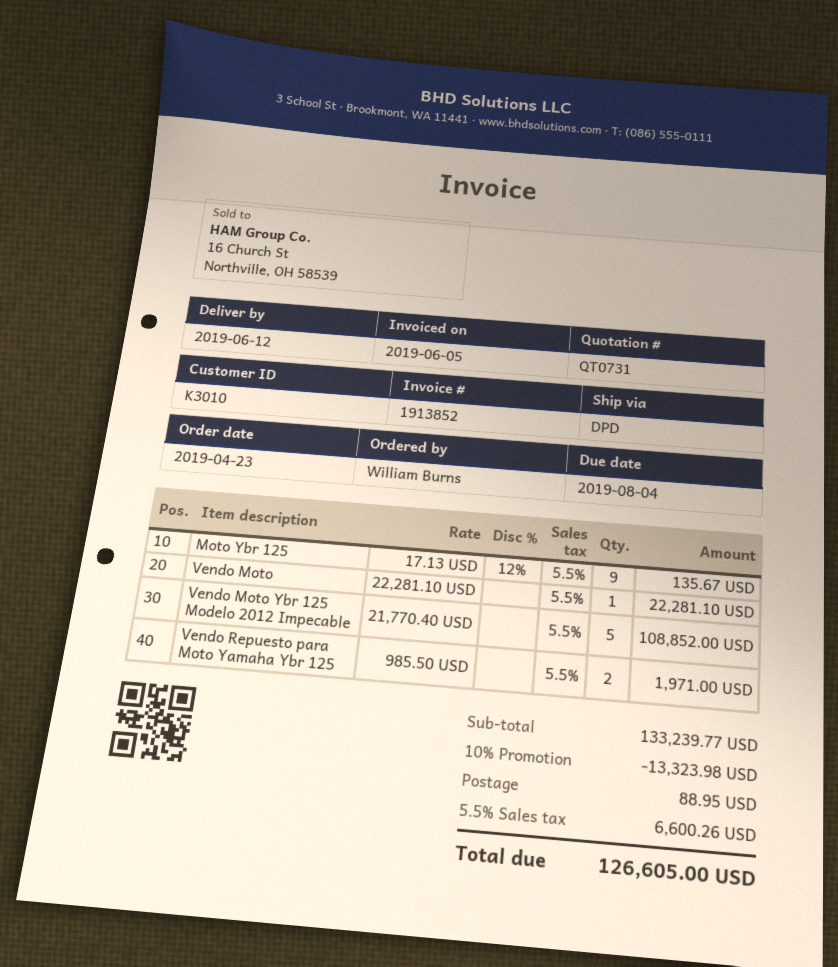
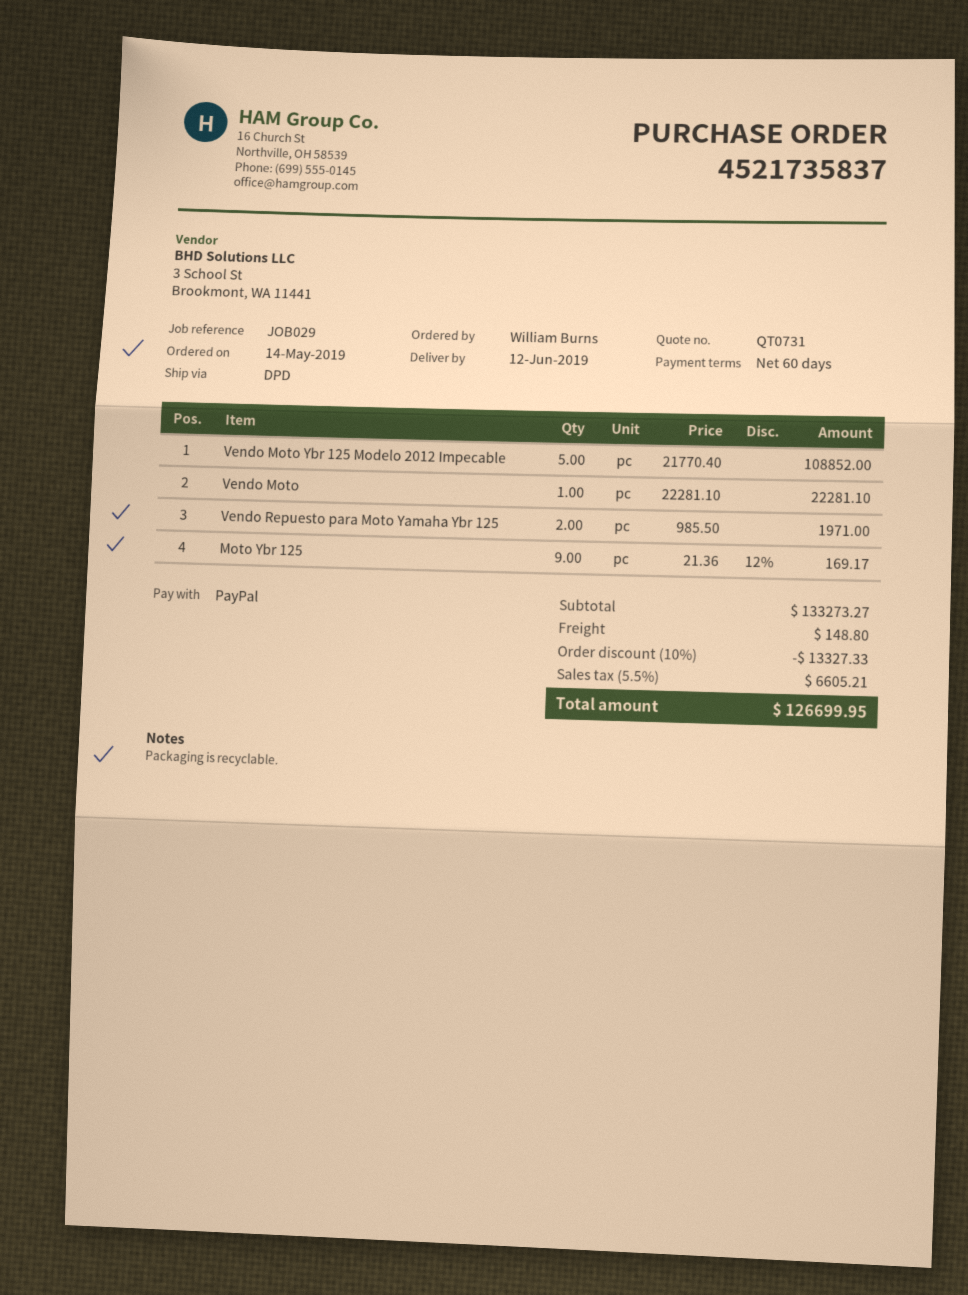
order date: 2019-04-23 -> 2019-05-14
Moto Ybr 125: 9 x 17.13 - 12% = 135.67 -> 9 x 21.36 - 12% = 169.17
subtotal: 133239.77 -> 133273.27
discount: 10% = 13323.98 -> 10% = 13327.33
shipping: 88.95 -> 148.80
tax: 5.5% = 6600.26 -> 5.5% = 6605.21
total: 126605.00 -> 126699.95

